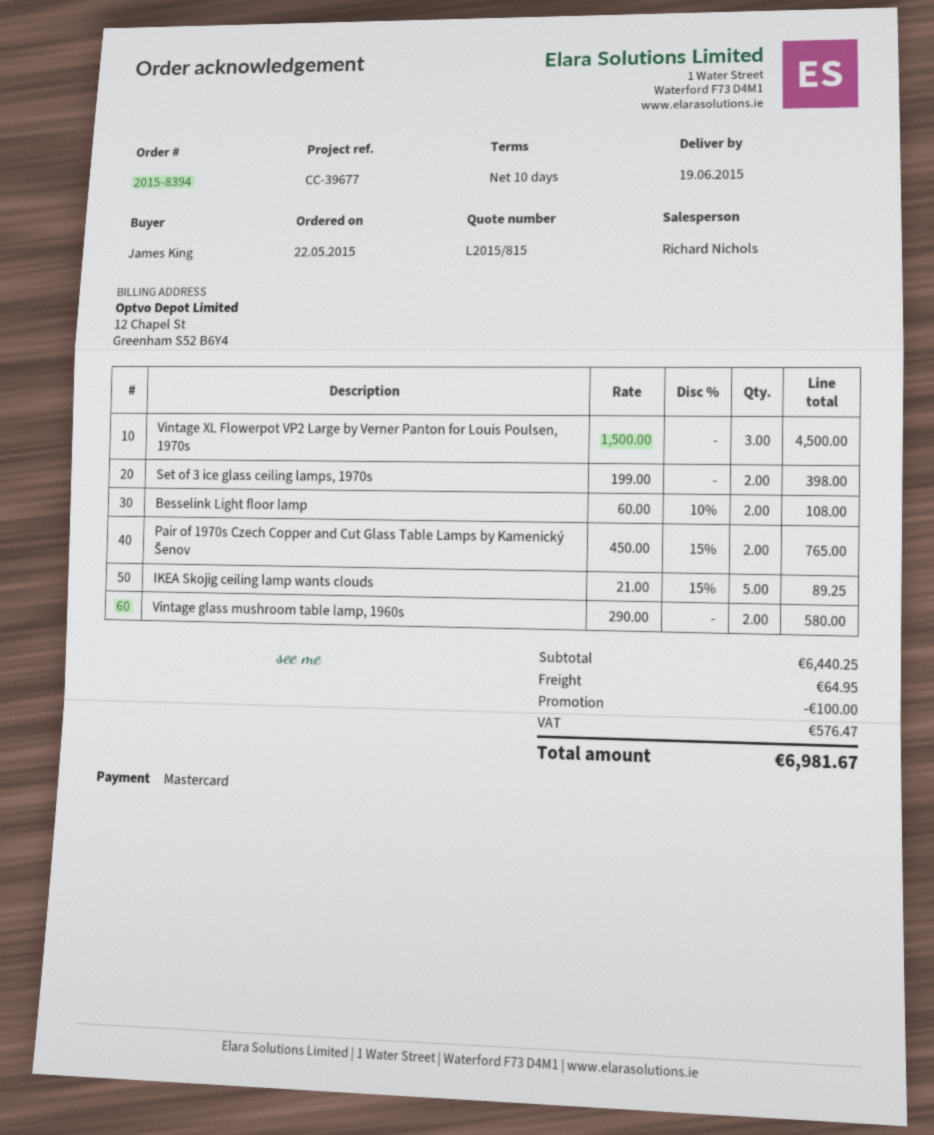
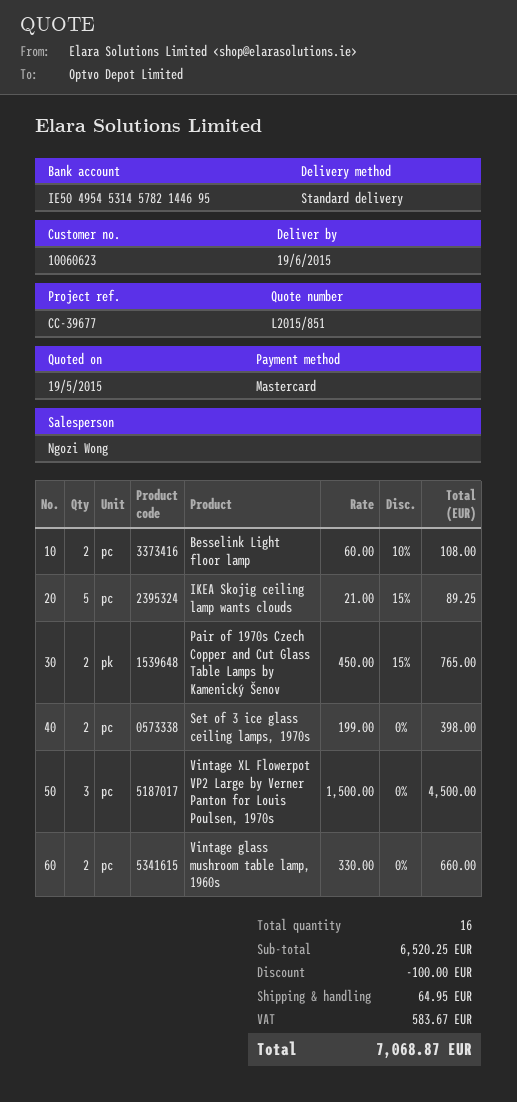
quote number: L2015/815 -> L2015/851
sales rep: Richard Nichols -> Ngozi Wong
Vintage glass mushroom table lamp, 1960s: 2 x 290.00 = 580.00 -> 2 x 330.00 = 660.00
subtotal: 6440.25 -> 6520.25
tax: 576.47 -> 583.67
total: 6981.67 -> 7068.87

